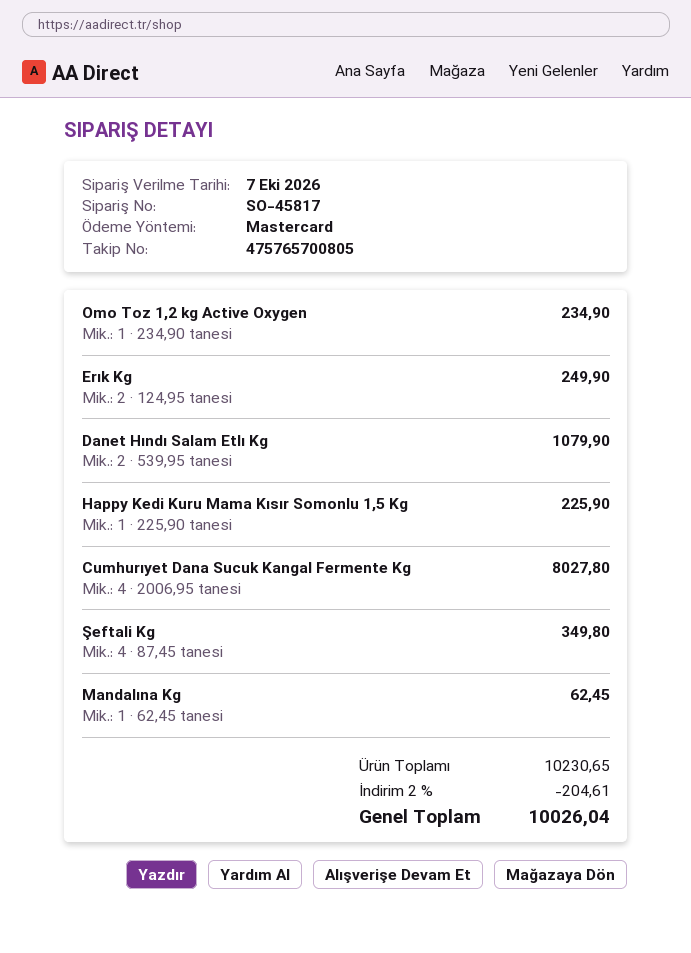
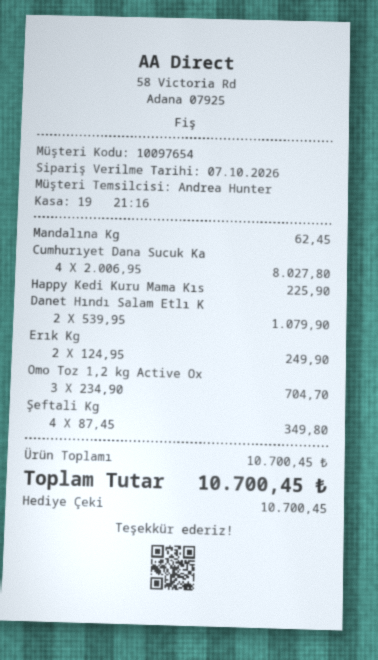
payment method: Mastercard -> gift card
Omo Toz 1,2 kg Active Oxygen: 1 x 234.90 = 234.90 -> 3 x 234.90 = 704.70
subtotal: 10230.65 -> 10700.45
discount: 2% = 204.61 -> none
total: 10026.04 -> 10700.45

